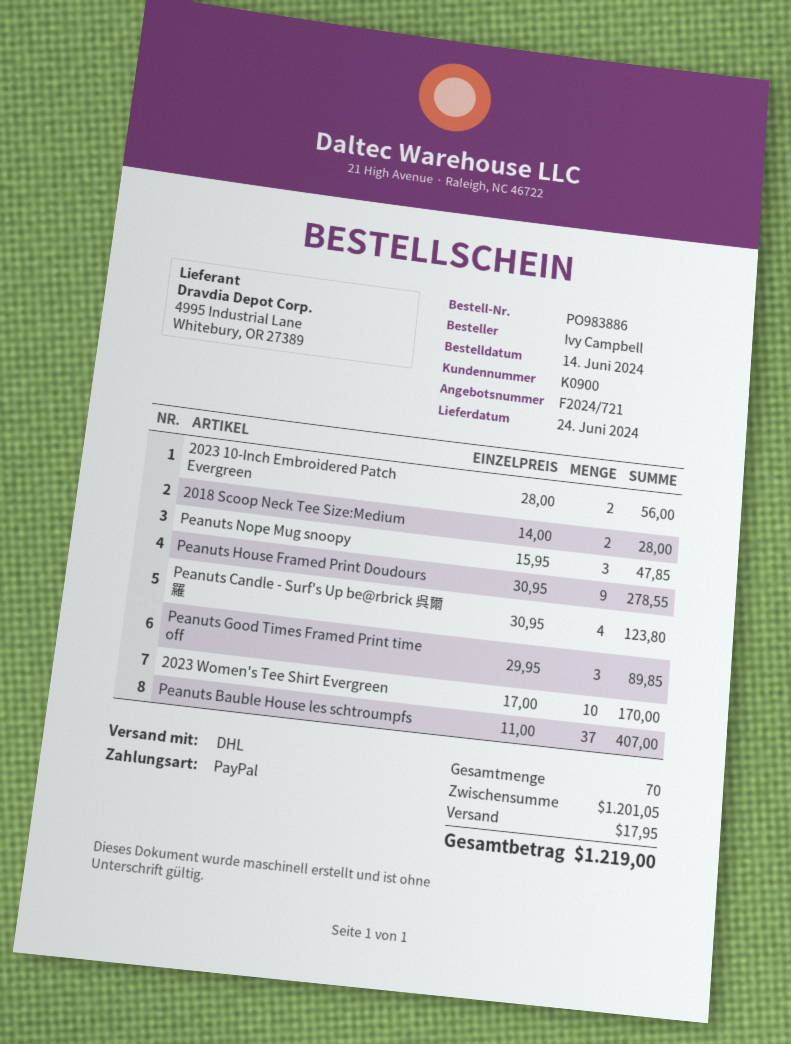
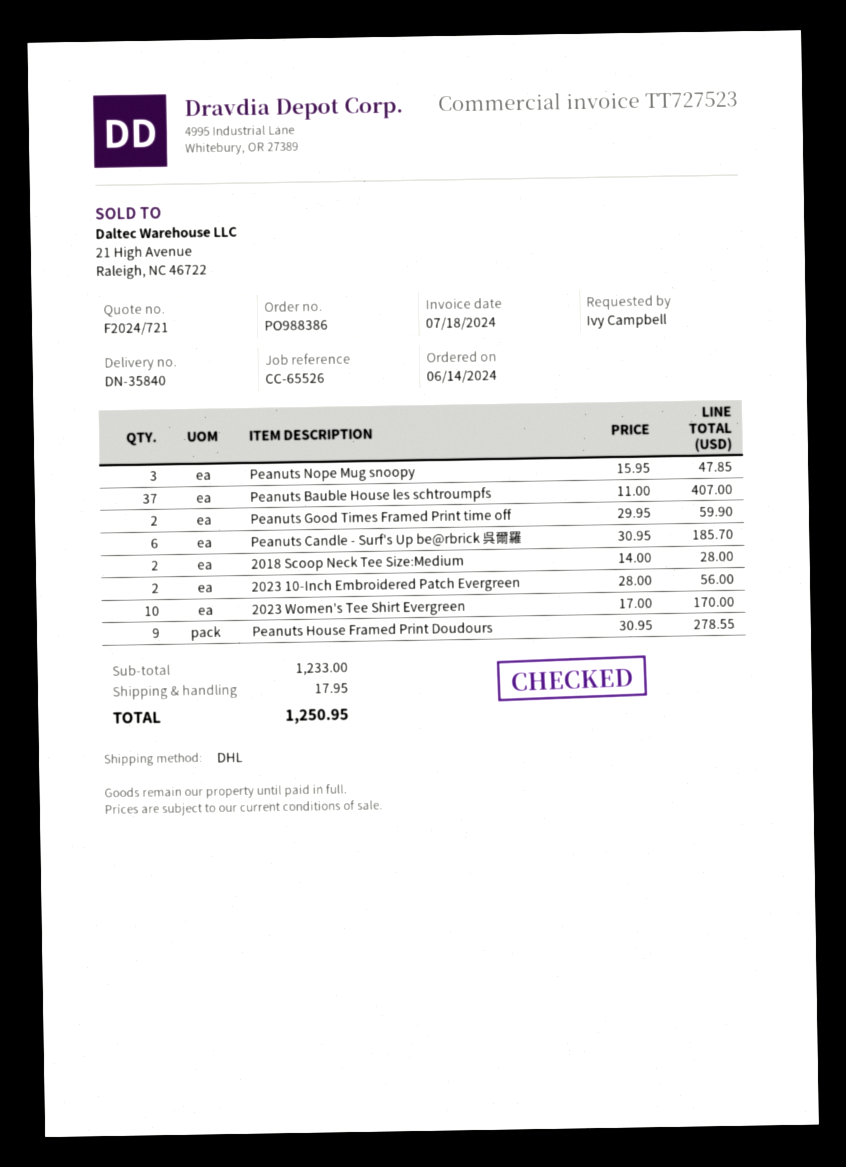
order number: PO983886 -> PO988386
Peanuts Candle - Surf's Up be@rbrick 呉爾羅: 4 x 30.95 = 123.80 -> 6 x 30.95 = 185.70
Peanuts Good Times Framed Print time off: 3 x 29.95 = 89.85 -> 2 x 29.95 = 59.90
subtotal: 1201.05 -> 1233.00
total: 1219.00 -> 1250.95

